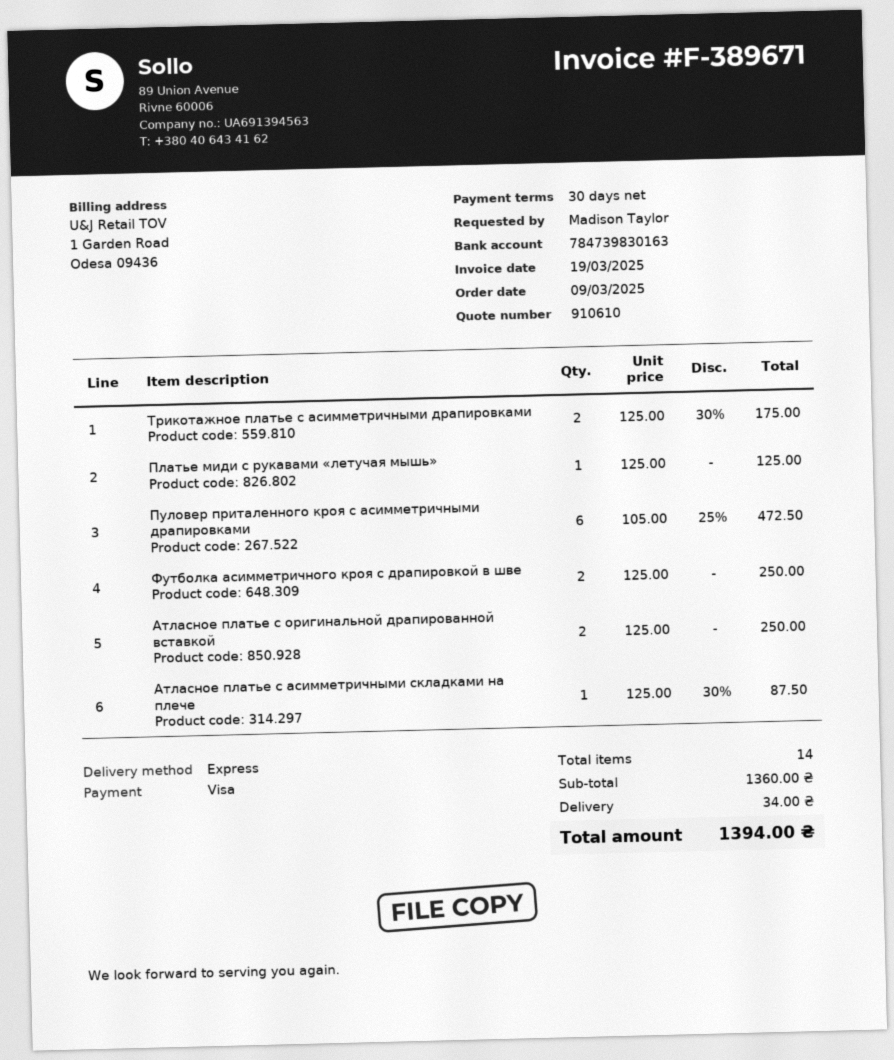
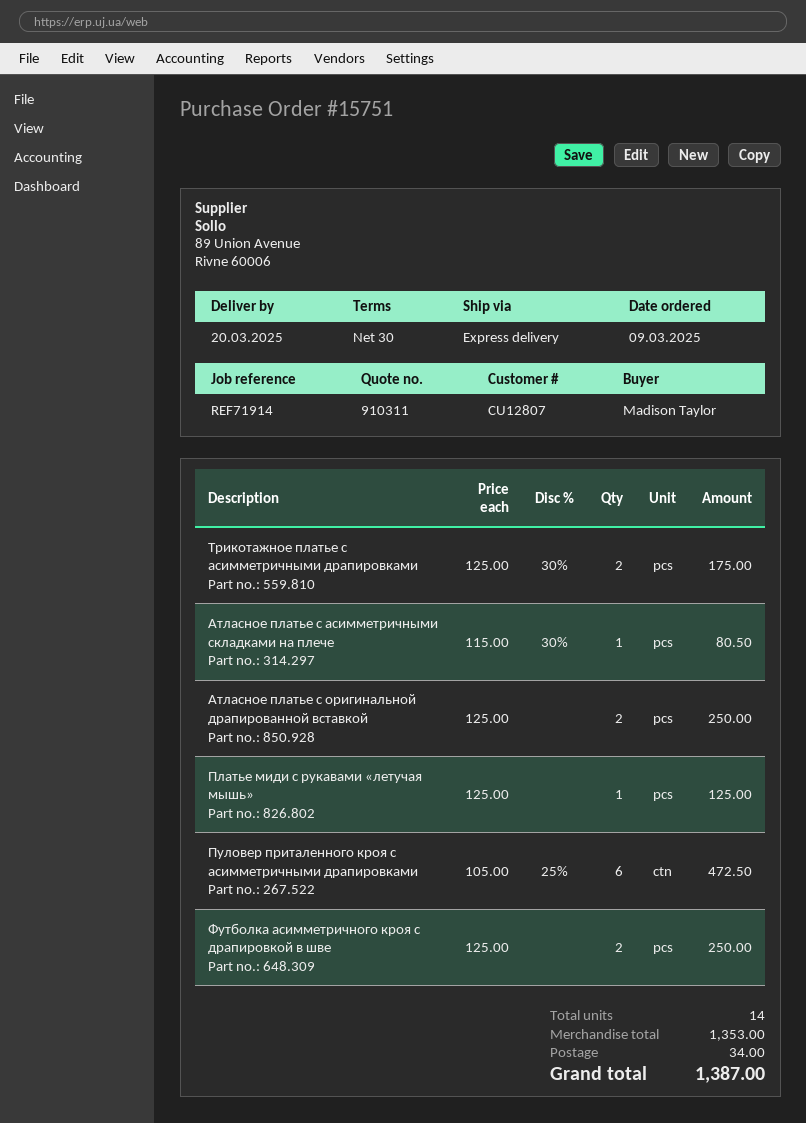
quote number: 910610 -> 910311
Атласное платье с асимметричными складками на плече: 1 x 125.00 - 30% = 87.50 -> 1 x 115.00 - 30% = 80.50
subtotal: 1360.00 -> 1353.00
total: 1394.00 -> 1387.00

